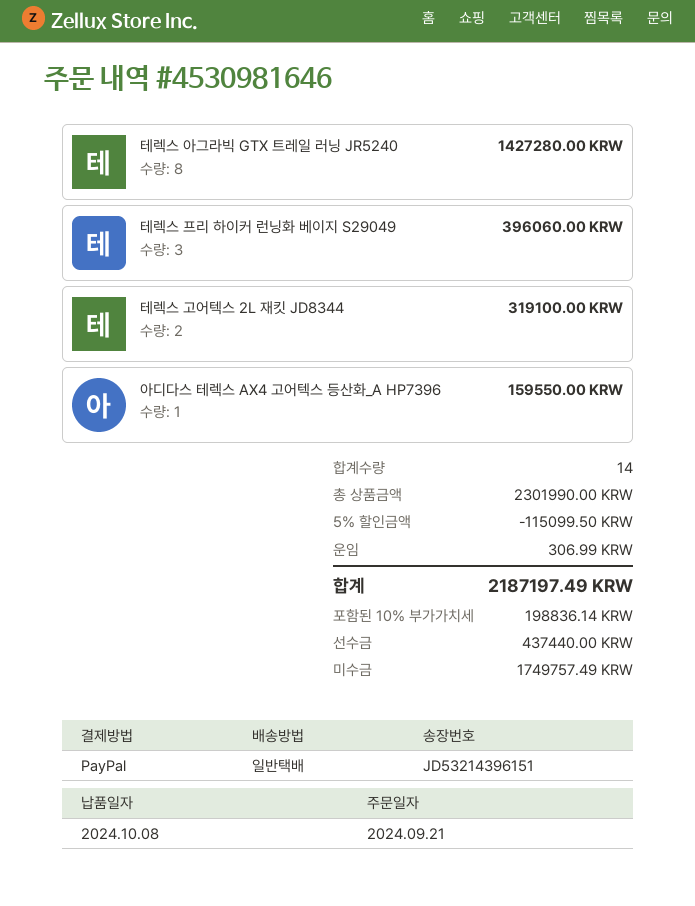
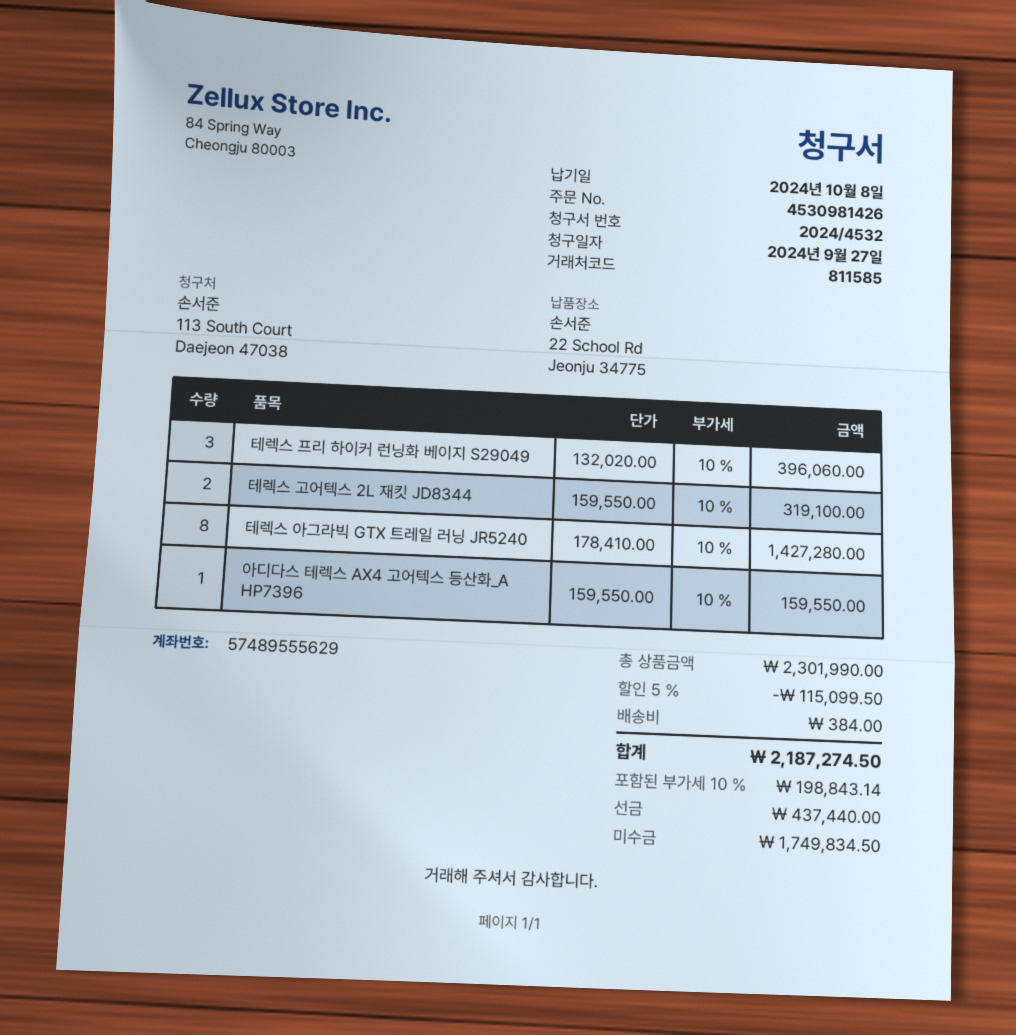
order number: 4530981646 -> 4530981426
shipping: 306.99 -> 384.00
tax: 10% = 198836.14 -> 10% = 198843.14
total: 2187197.49 -> 2187274.50
balance: 1749757.49 -> 1749834.50

